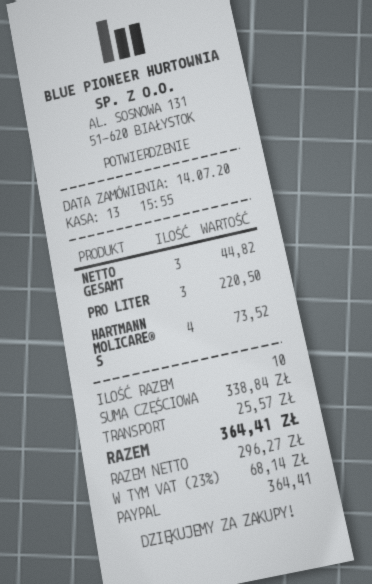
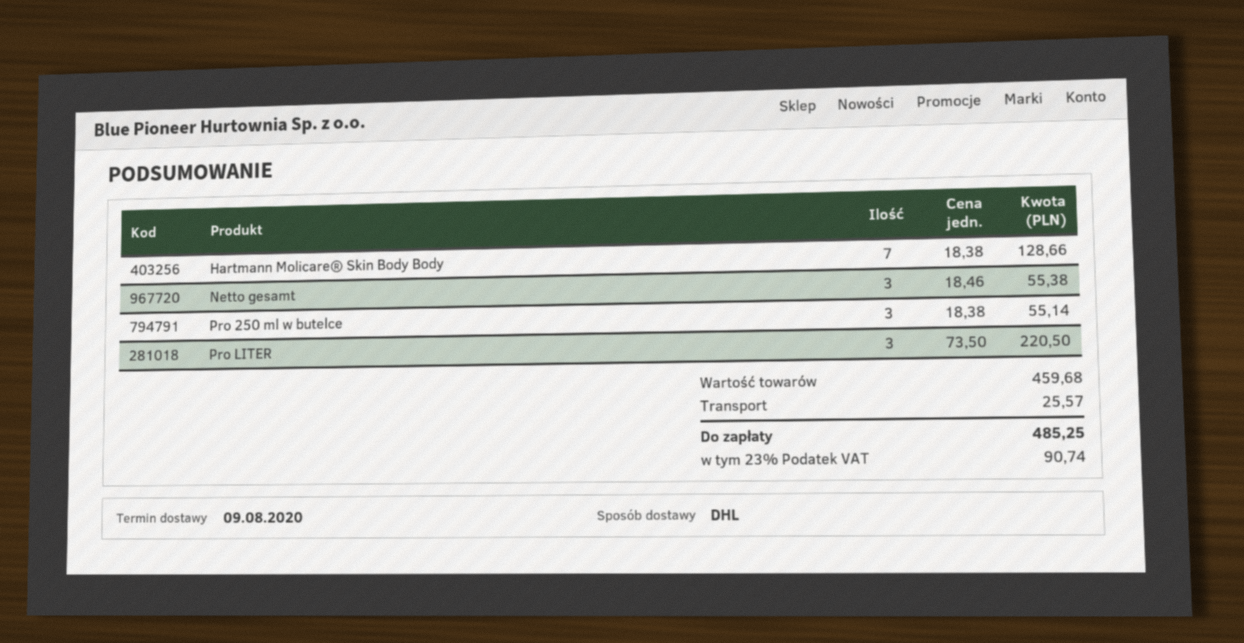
NETTO GESAMT: 3 for 44.82 -> 3 for 55.38
HARTMANN MOLICARE® S: 4 for 73.52 -> 7 for 128.66
Pro 250 ml w butelce: none -> 3 for 55.14
subtotal: 338.84 -> 459.68
tax: 23% = 68.14 -> 23% = 90.74
total: 364.41 -> 485.25

